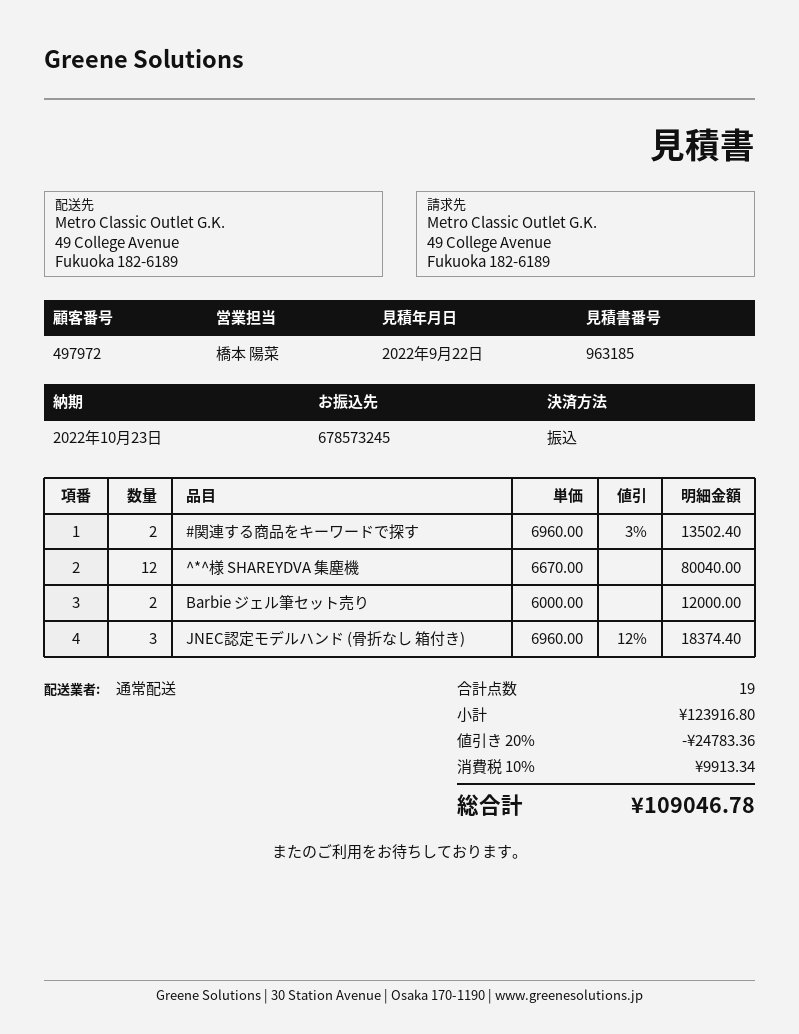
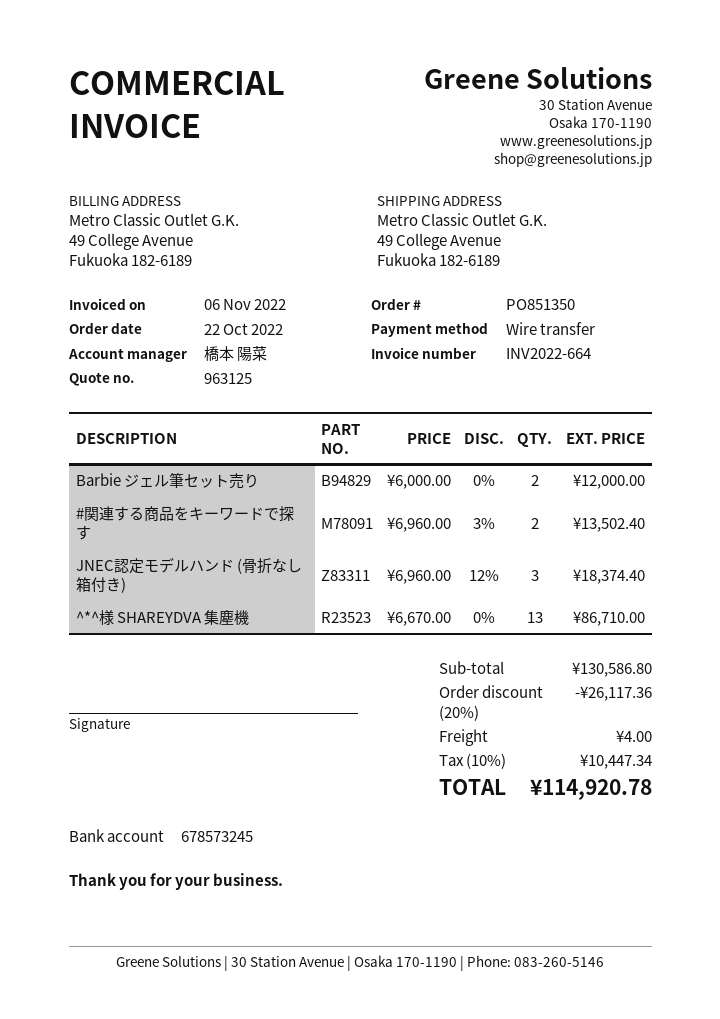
quote number: 963185 -> 963125
^*^様 SHAREYDVA 集塵機: 12 x 6670.00 = 80040.00 -> 13 x 6670.00 = 86710.00
subtotal: 123916.80 -> 130586.80
discount: 20% = 24783.36 -> 20% = 26117.36
shipping: none -> 4.00
tax: 10% = 9913.34 -> 10% = 10447.34
total: 109046.78 -> 114920.78

